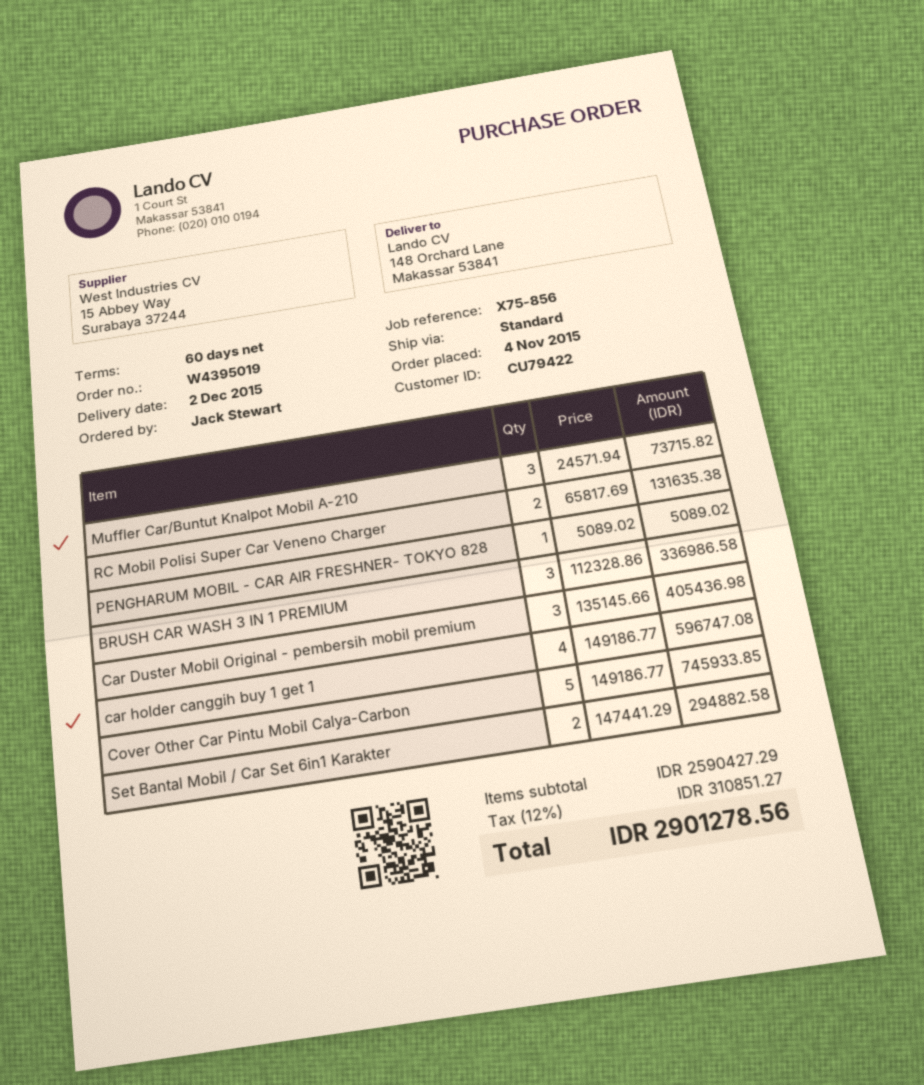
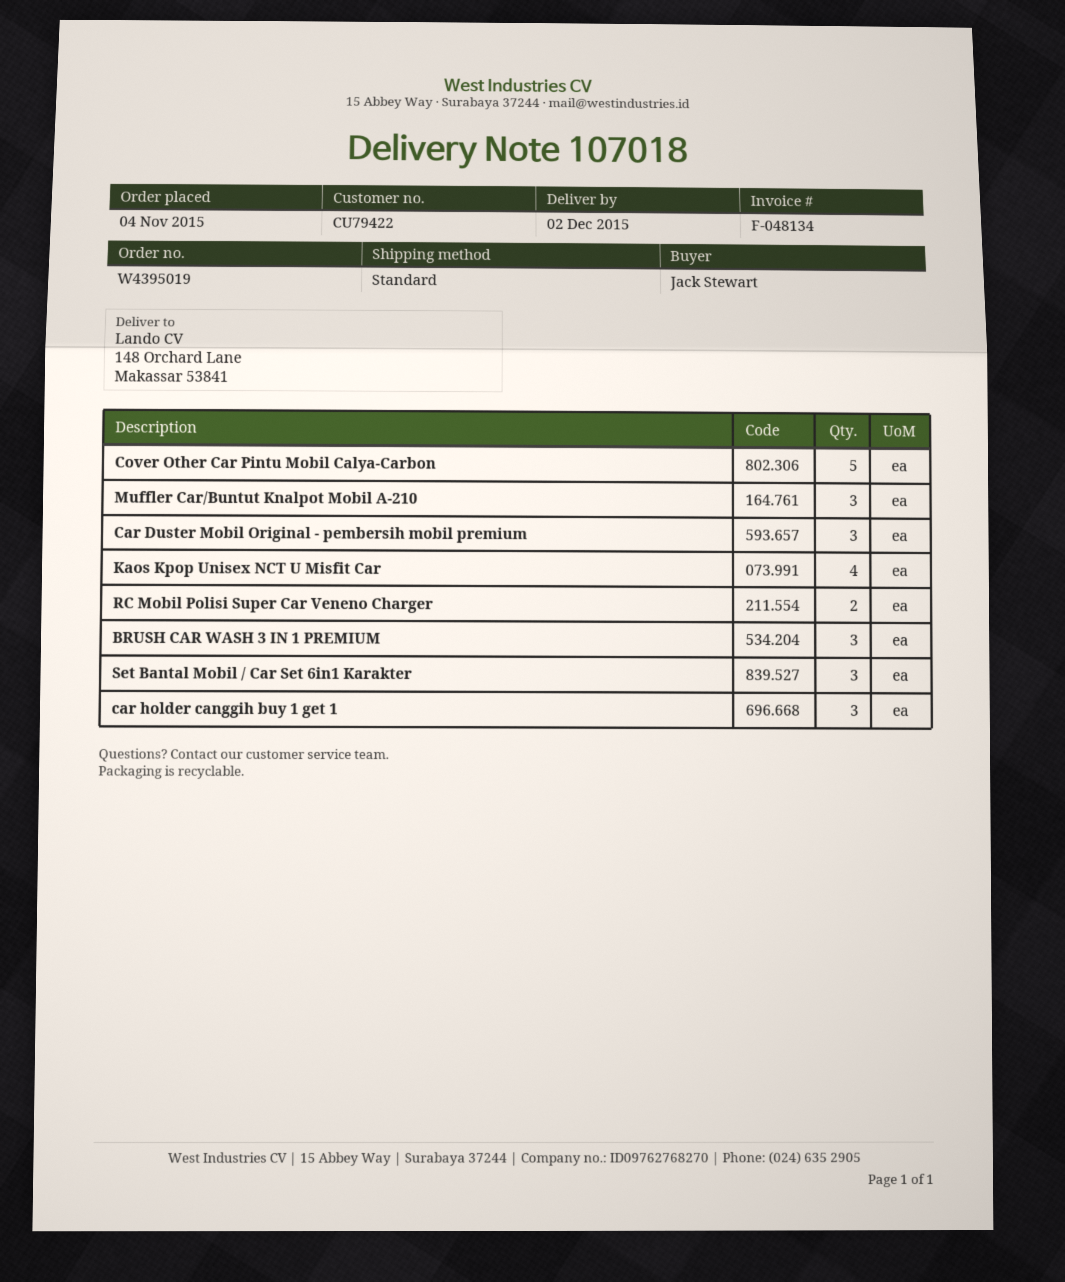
PENGHARUM MOBIL - CAR AIR FRESHNER- TOKYO 828: 1 -> none
car holder canggih buy 1 get 1: 4 -> 3
Set Bantal Mobil / Car Set 6in1 Karakter: 2 -> 3
Kaos Kpop Unisex NCT U Misfit Car: none -> 4

